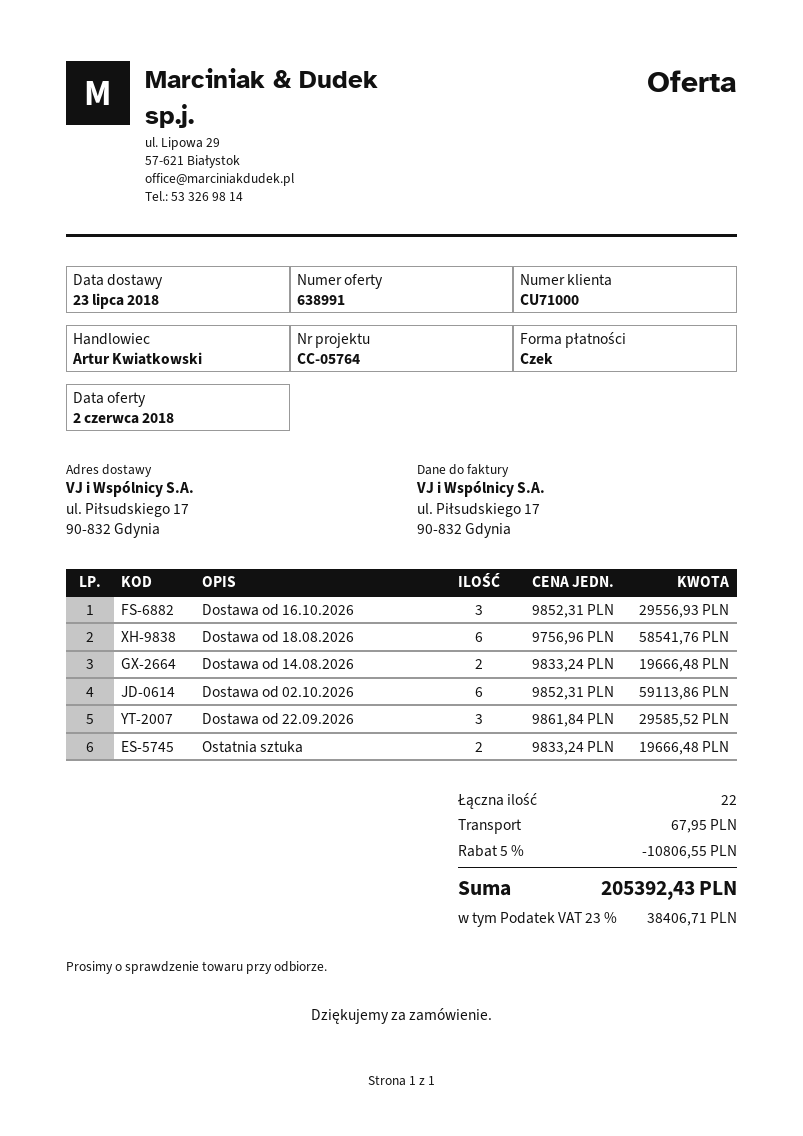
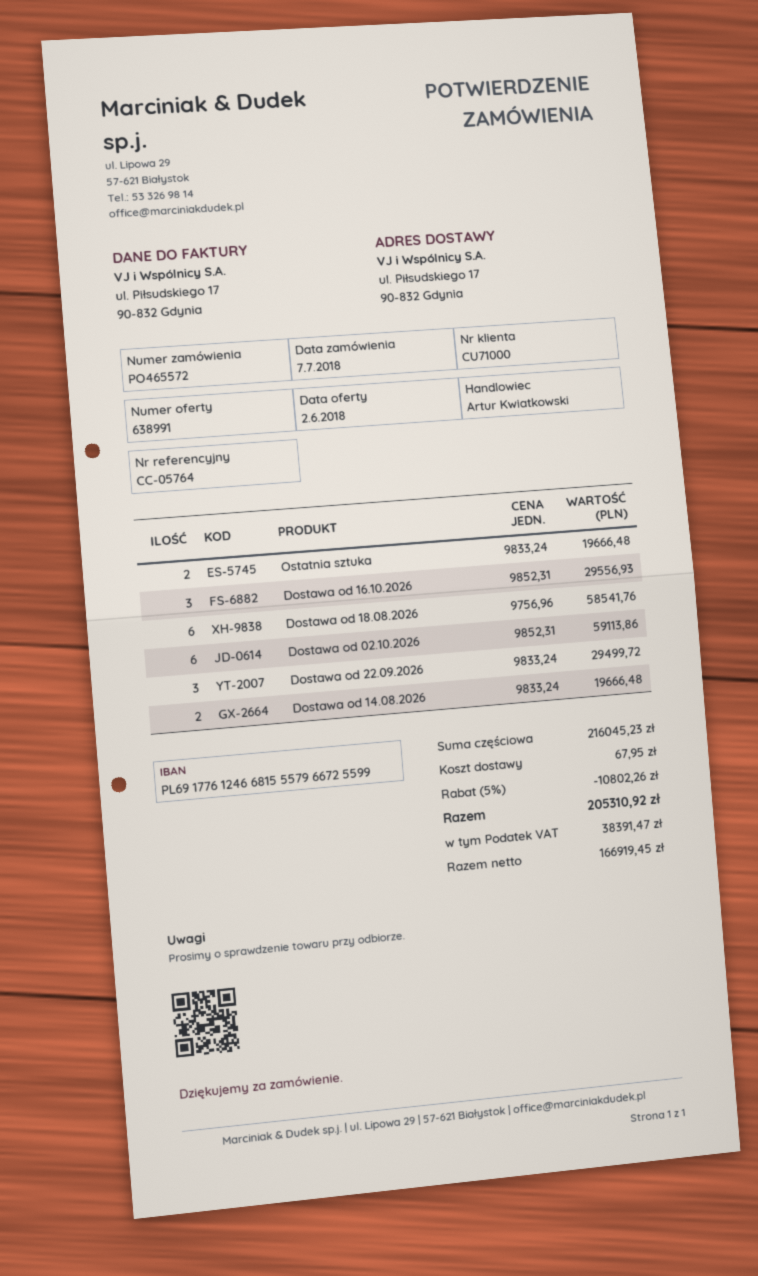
Dostawa od 22.09.2026: 3 x 9861.84 = 29585.52 -> 3 x 9833.24 = 29499.72
discount: 5% = 10806.55 -> 5% = 10802.26
tax: 38406.71 -> 38391.47
total: 205392.43 -> 205310.92

